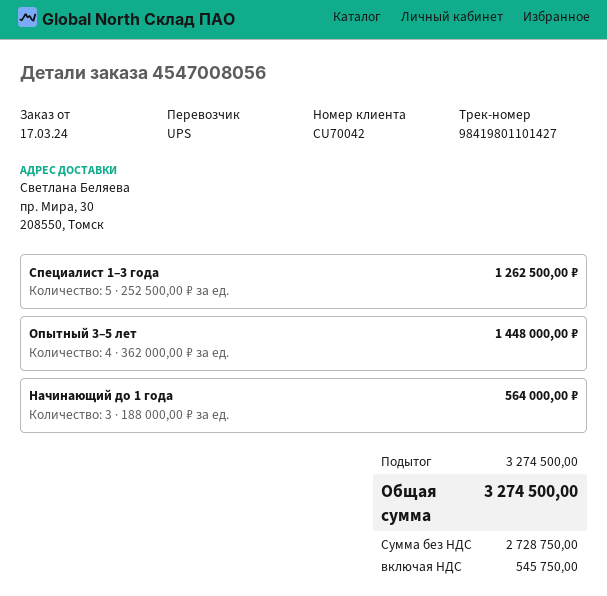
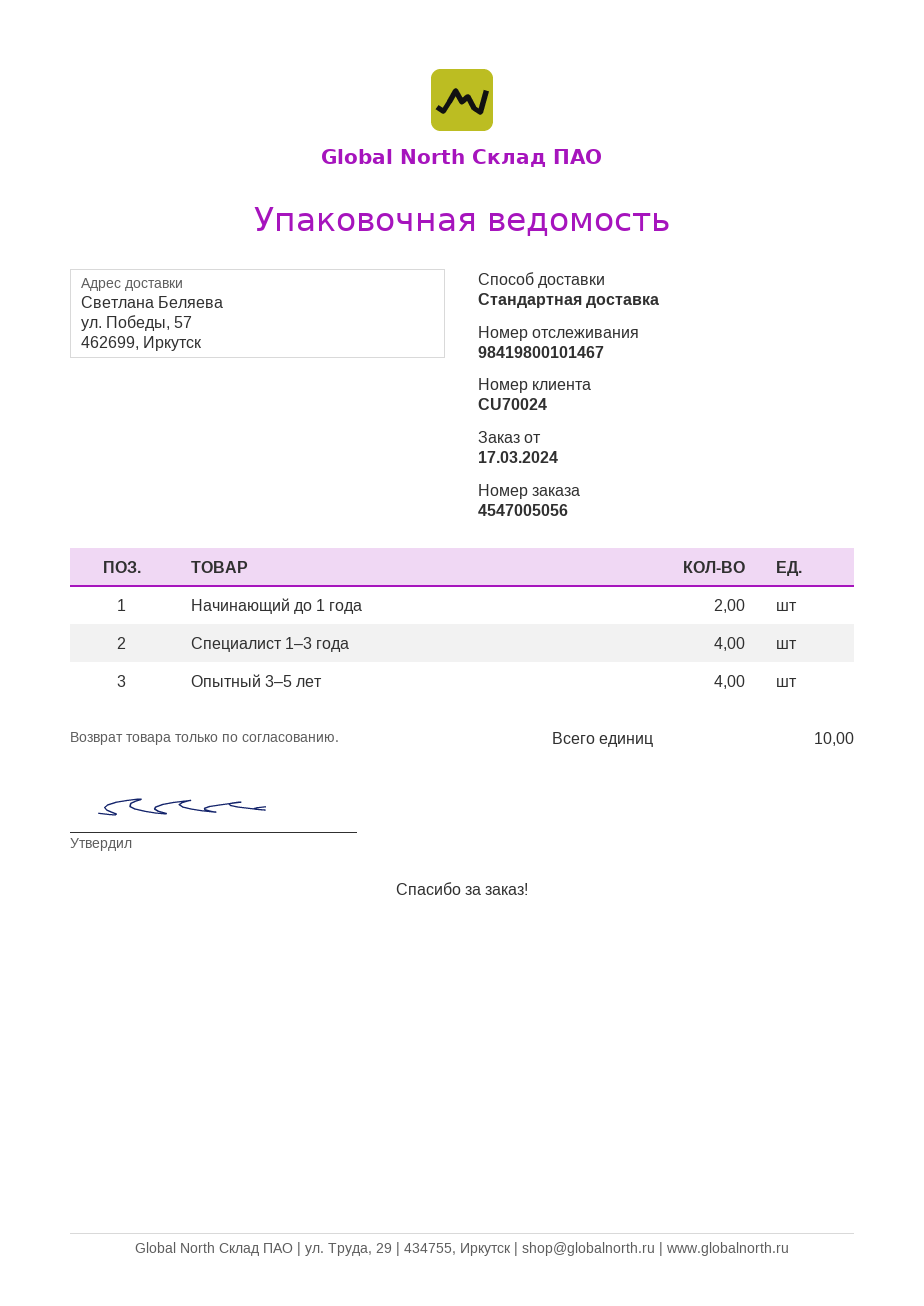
order number: 4547008056 -> 4547005056
customer number: CU70042 -> CU70024
shipping method: UPS -> standard
tracking number: 98419801101427 -> 98419800101467
ship to: пр. Мира, 30, 208550, Томск -> ул. Победы, 57, 462699, Иркутск
Специалист 1–3 года: 5 -> 4
Начинающий до 1 года: 3 -> 2

